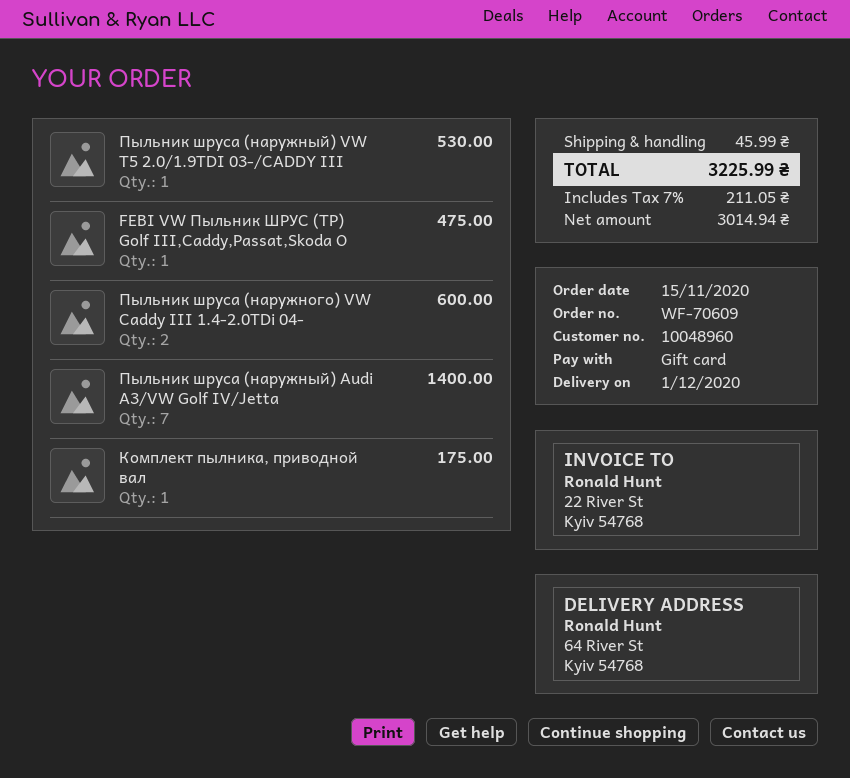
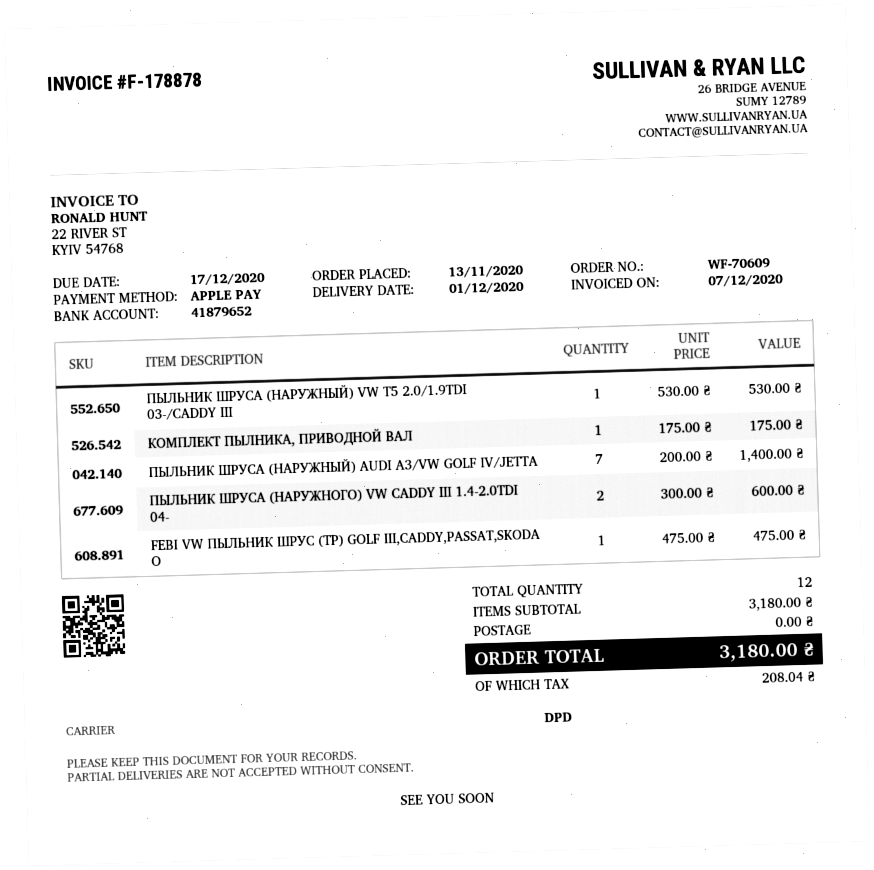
order date: 2020-11-15 -> 2020-11-13
payment method: gift card -> Apple Pay
shipping: 45.99 -> 0.00
tax: 211.05 -> 208.04
total: 3225.99 -> 3180.00

